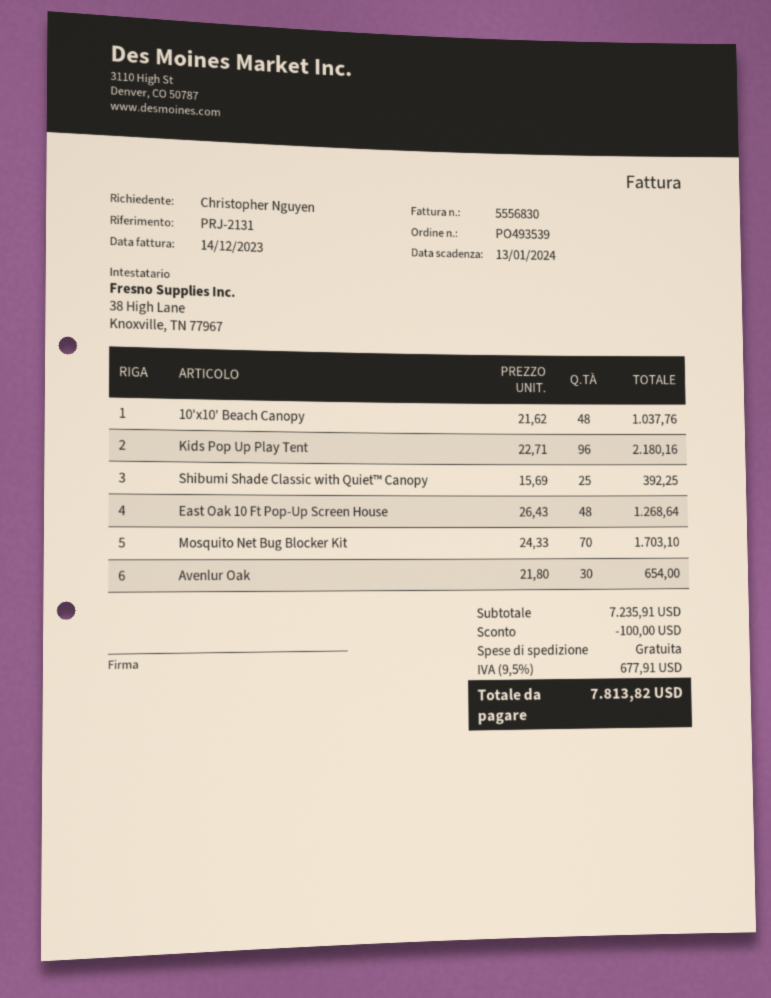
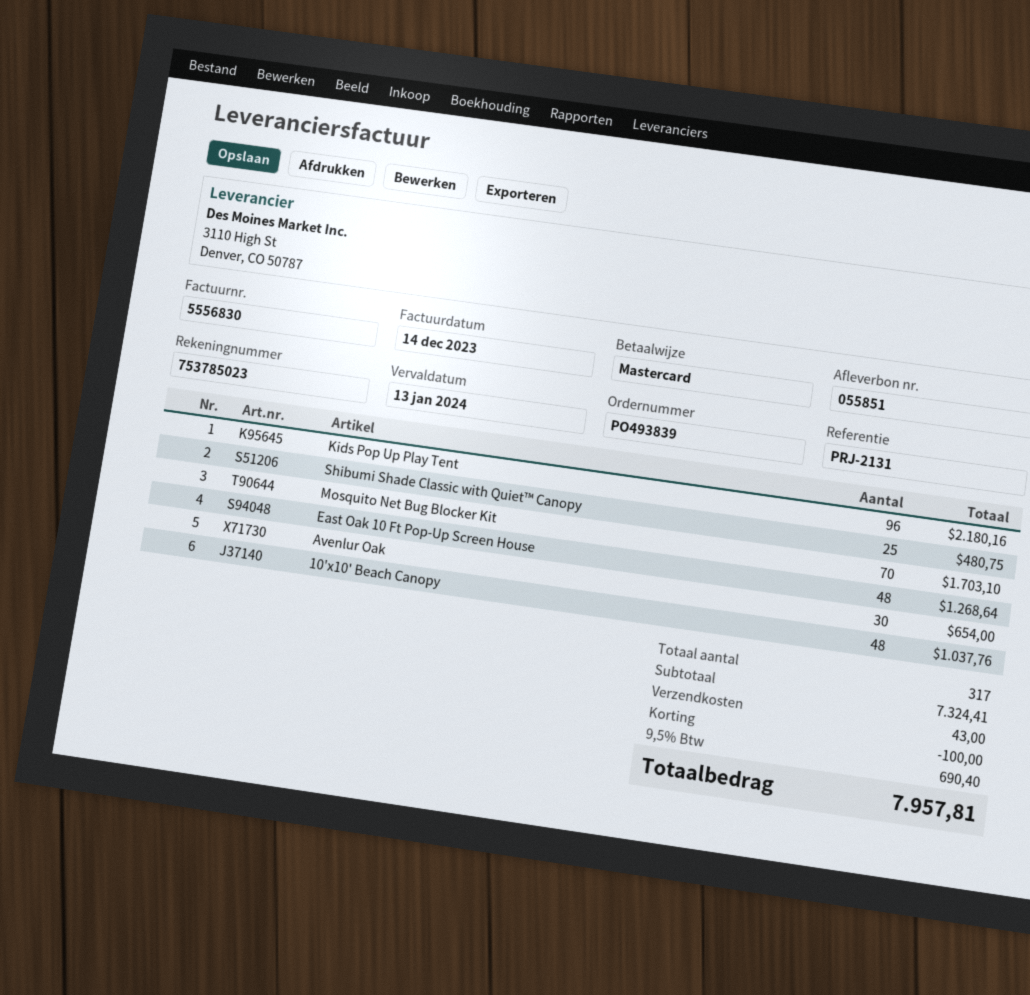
order number: PO493539 -> PO493839
Shibumi Shade Classic with Quiet™ Canopy: 25 for 392.25 -> 25 for 480.75
subtotal: 7235.91 -> 7324.41
shipping: 0.00 -> 43.00
tax: 9.5% = 677.91 -> 9.5% = 690.40
total: 7813.82 -> 7957.81

